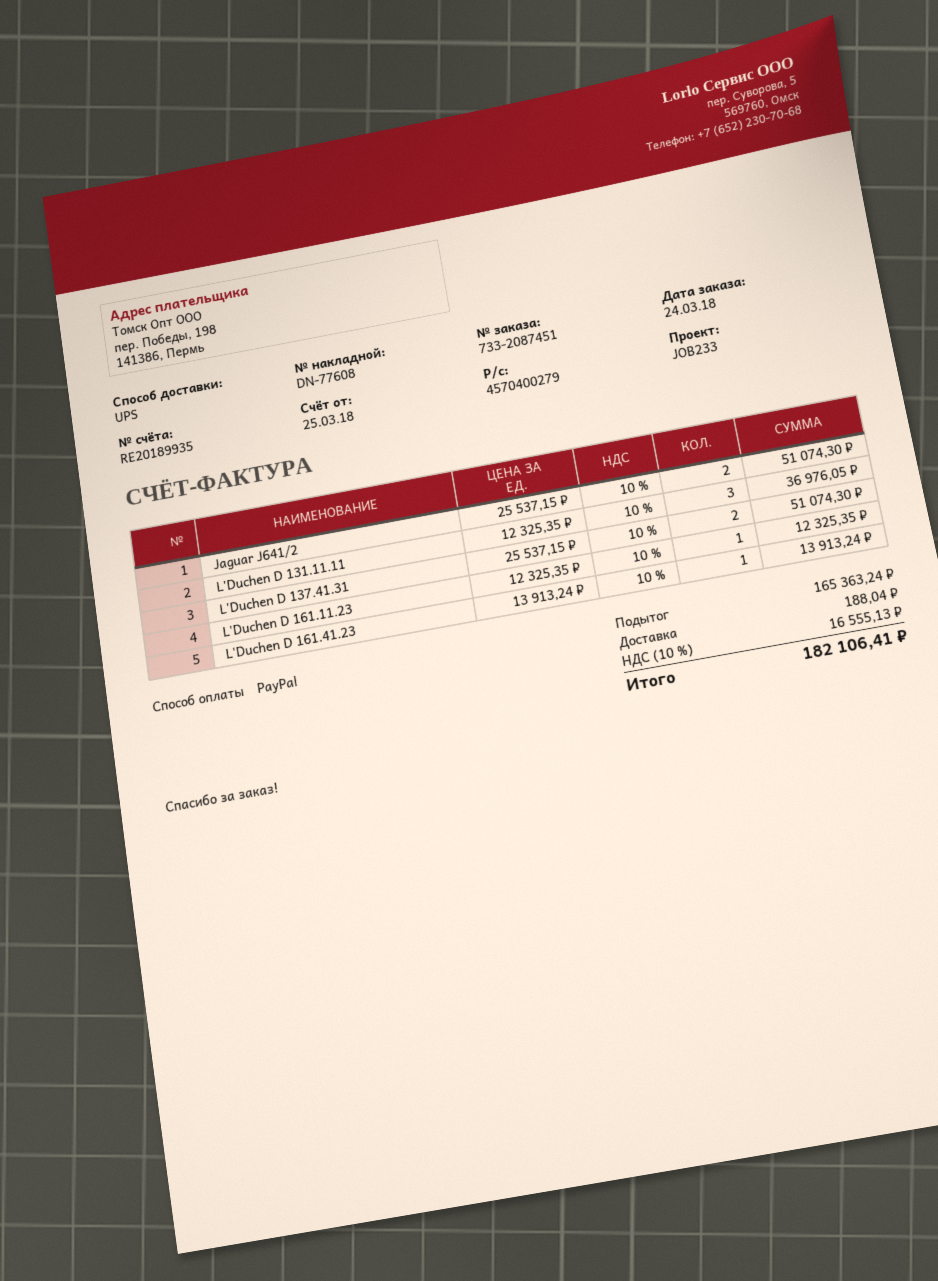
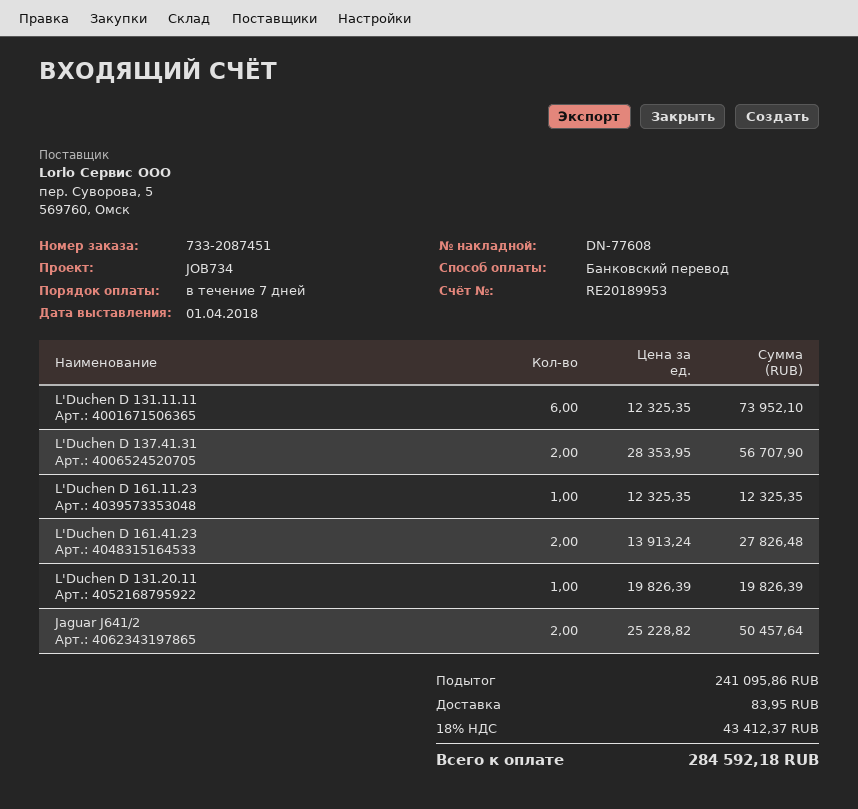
invoice number: RE20189935 -> RE20189953
invoice date: 2018-03-25 -> 2018-04-01
reference: JOB233 -> JOB734
payment method: PayPal -> bank transfer
Jaguar J641/2: 2 x 25537.15 = 51074.30 -> 2 x 25228.82 = 50457.64
L'Duchen D 131.11.11: 3 x 12325.35 = 36976.05 -> 6 x 12325.35 = 73952.10
L'Duchen D 137.41.31: 2 x 25537.15 = 51074.30 -> 2 x 28353.95 = 56707.90
L'Duchen D 161.41.23: 1 x 13913.24 = 13913.24 -> 2 x 13913.24 = 27826.48
L'Duchen D 131.20.11: none -> 1 x 19826.39 = 19826.39
subtotal: 165363.24 -> 241095.86
shipping: 188.04 -> 83.95
tax: 10% = 16555.13 -> 18% = 43412.37
total: 182106.41 -> 284592.18

